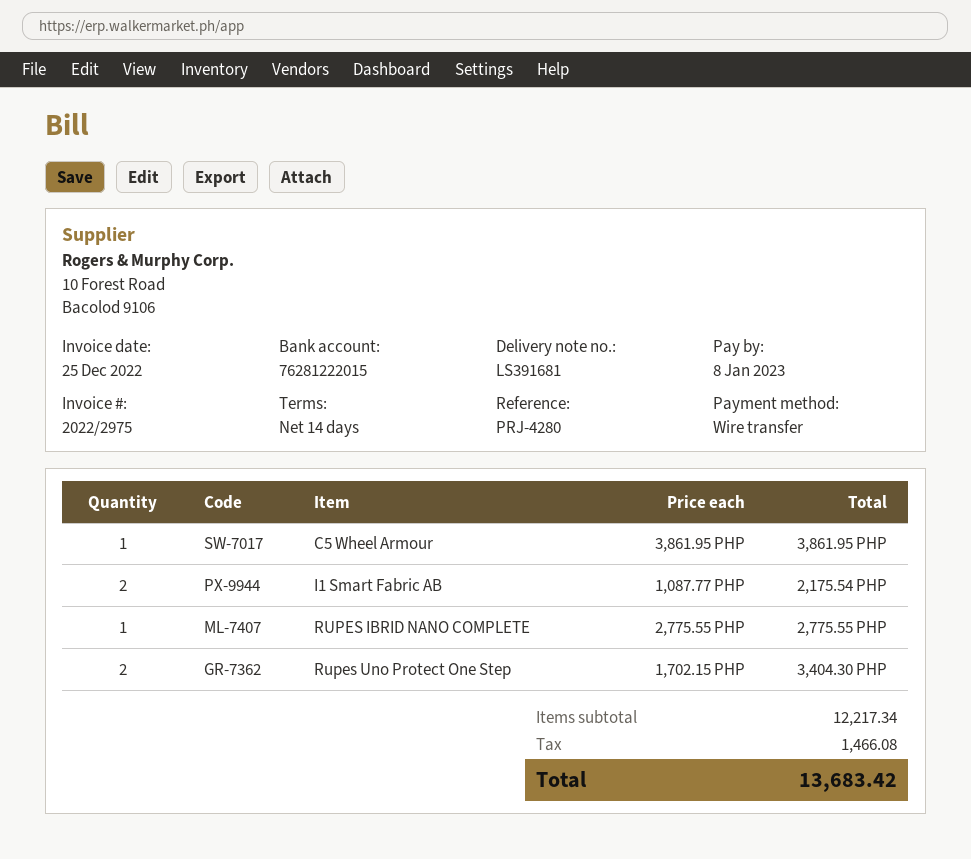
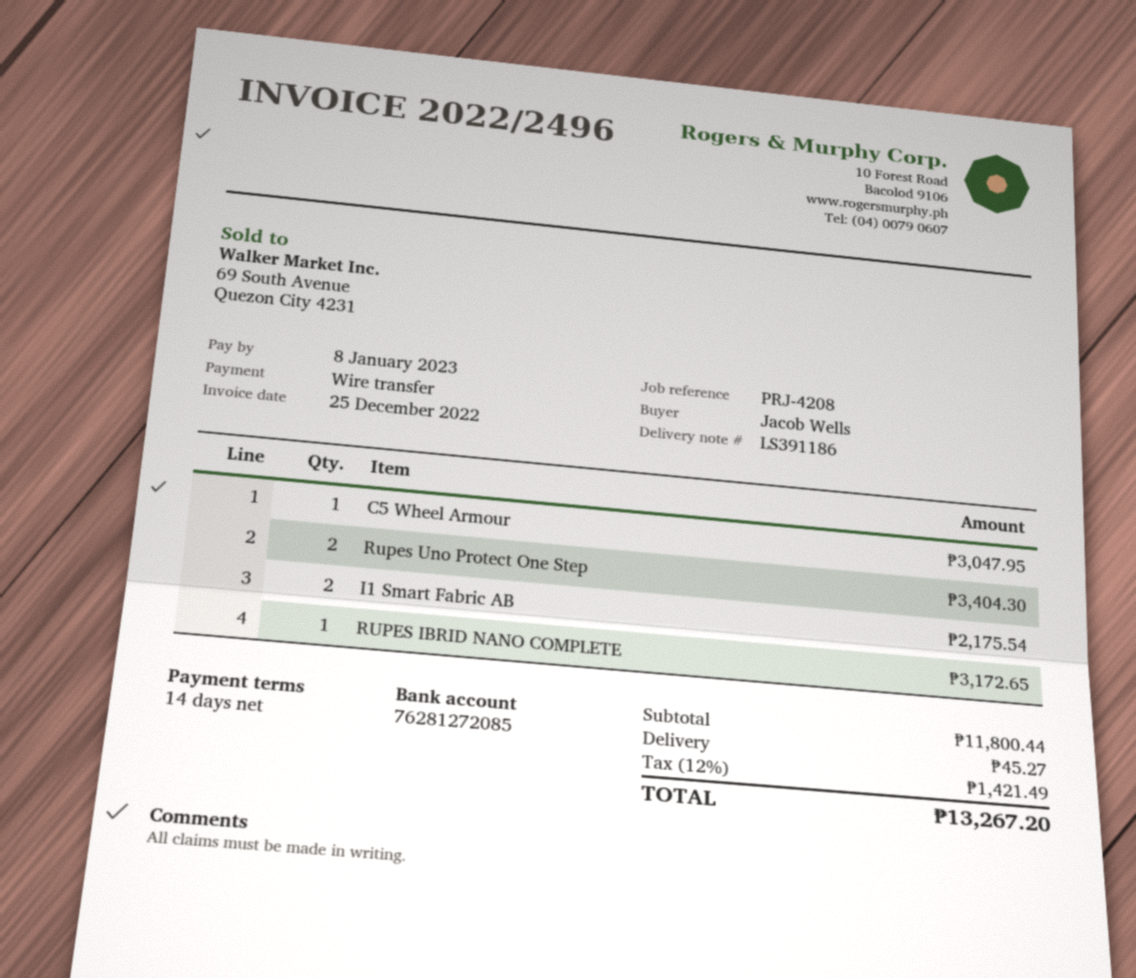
delivery note number: LS391681 -> LS391186
invoice number: 2022/2975 -> 2022/2496
reference: PRJ-4280 -> PRJ-4208
bank account: 76281222015 -> 76281272085
C5 Wheel Armour: 1 for 3861.95 -> 1 for 3047.95
RUPES IBRID NANO COMPLETE: 1 for 2775.55 -> 1 for 3172.65
subtotal: 12217.34 -> 11800.44
shipping: none -> 45.27
tax: 1466.08 -> 1421.49
total: 13683.42 -> 13267.20

